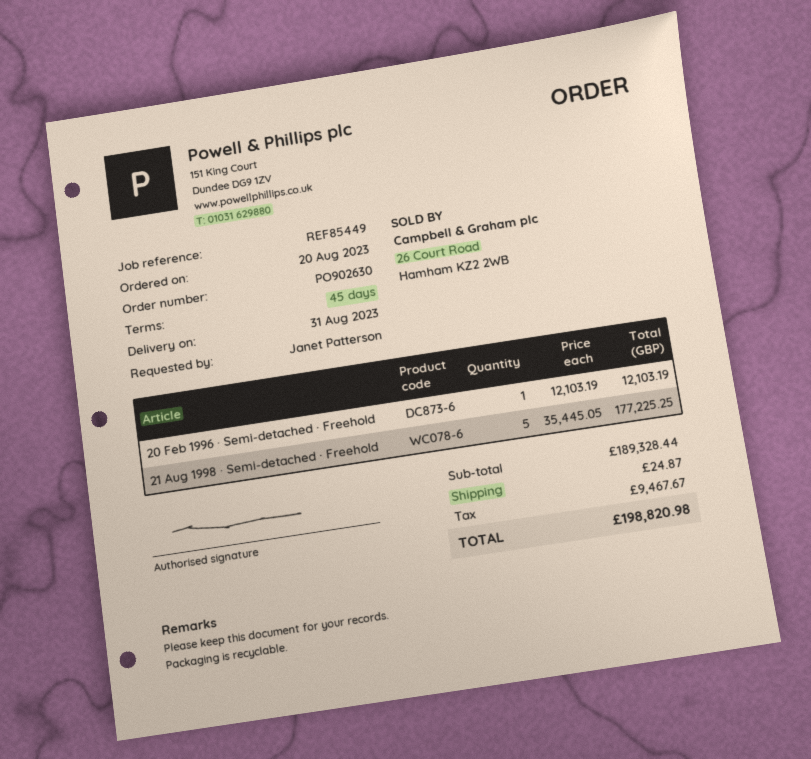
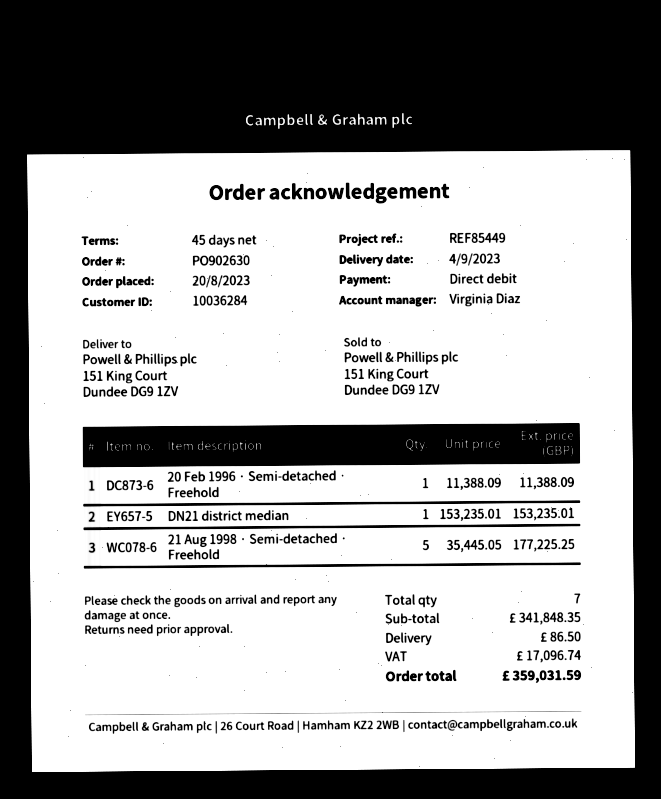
delivery date: 2023-08-31 -> 2023-09-04
20 Feb 1996 · Semi-detached · Freehold: 1 x 12103.19 = 12103.19 -> 1 x 11388.09 = 11388.09
DN21 district median: none -> 1 x 153235.01 = 153235.01
subtotal: 189328.44 -> 341848.35
shipping: 24.87 -> 86.50
tax: 9467.67 -> 17096.74
total: 198820.98 -> 359031.59

